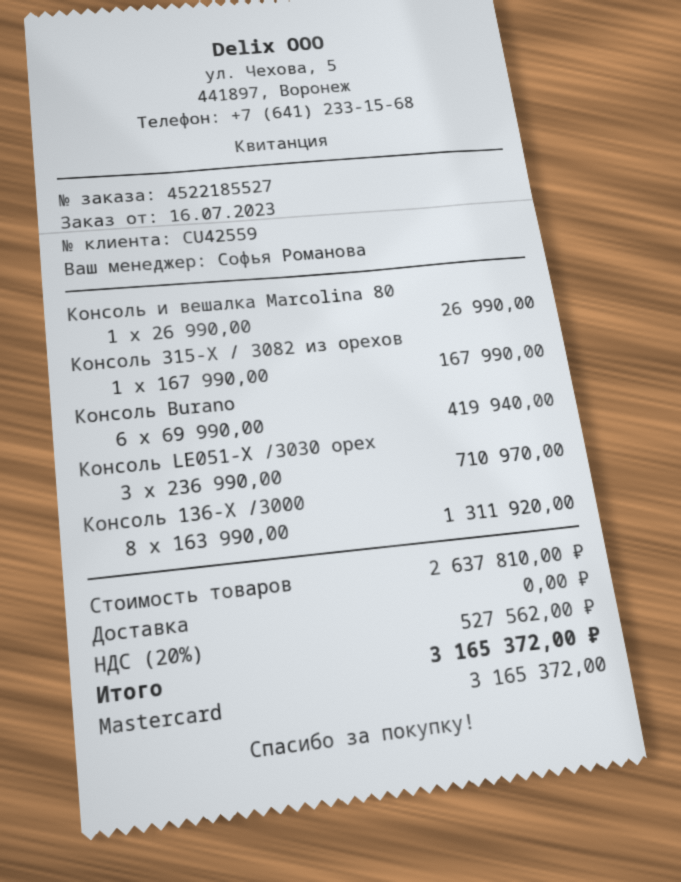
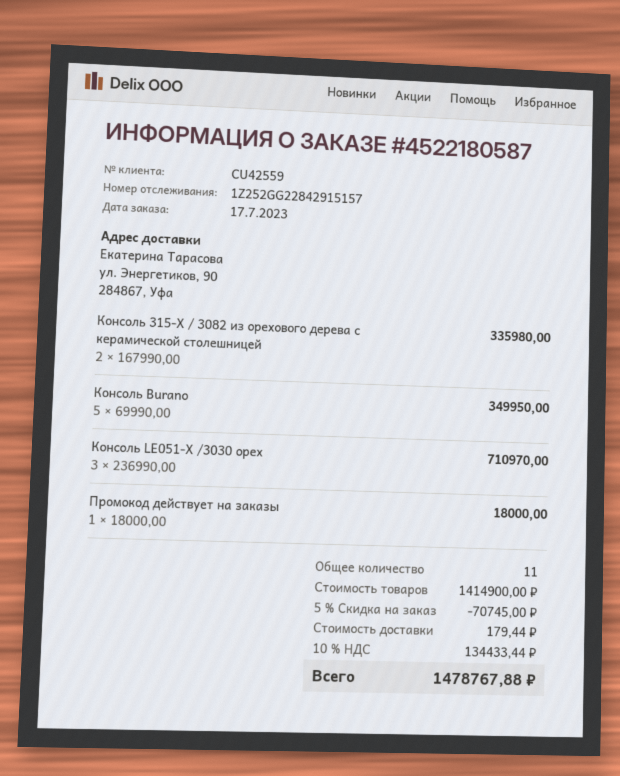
order number: 4522185527 -> 4522180587
order date: 2023-07-16 -> 2023-07-17
Консоль и вешалка Marcolina 80: 1 x 26990.00 = 26990.00 -> none
Консоль 315-X / 3082 из орехов: 1 x 167990.00 = 167990.00 -> 2 x 167990.00 = 335980.00
Консоль Burano: 6 x 69990.00 = 419940.00 -> 5 x 69990.00 = 349950.00
Консоль 136-X /3000: 8 x 163990.00 = 1311920.00 -> none
Промокод действует на заказы: none -> 1 x 18000.00 = 18000.00
subtotal: 2637810.00 -> 1414900.00
discount: none -> 5% = 70745.00
shipping: 0.00 -> 179.44
tax: 20% = 527562.00 -> 10% = 134433.44
total: 3165372.00 -> 1478767.88

